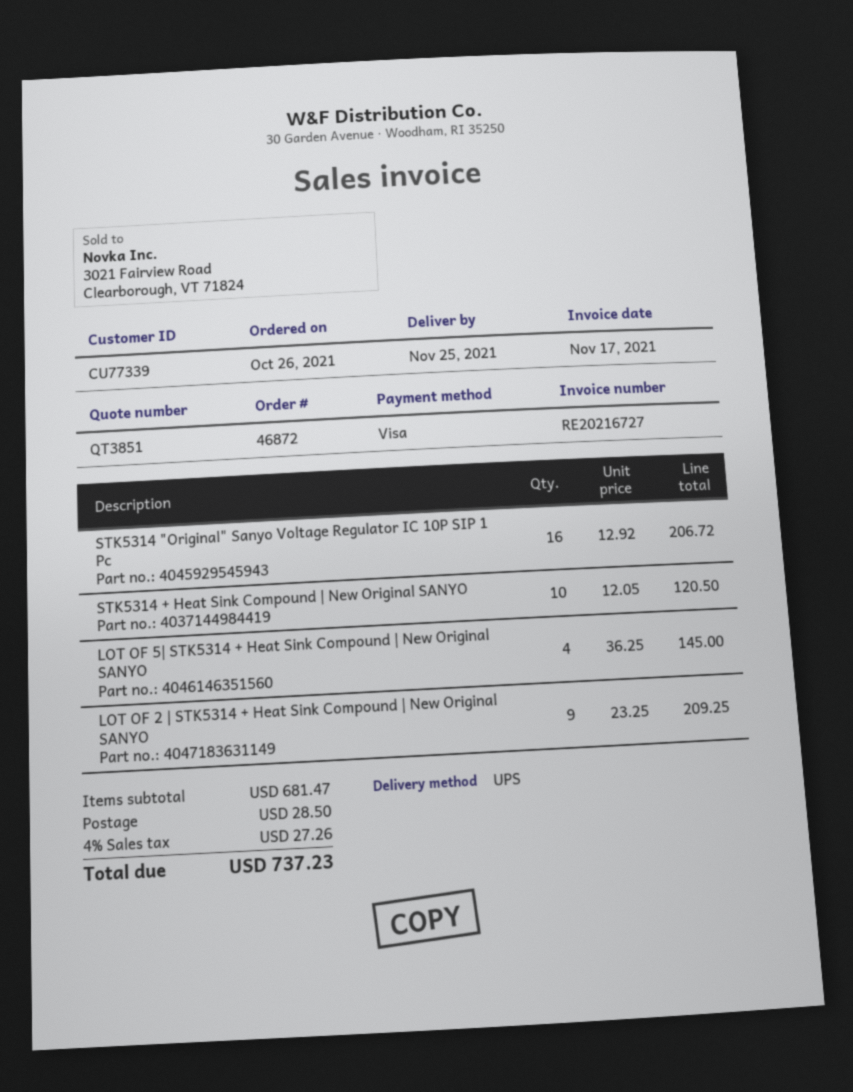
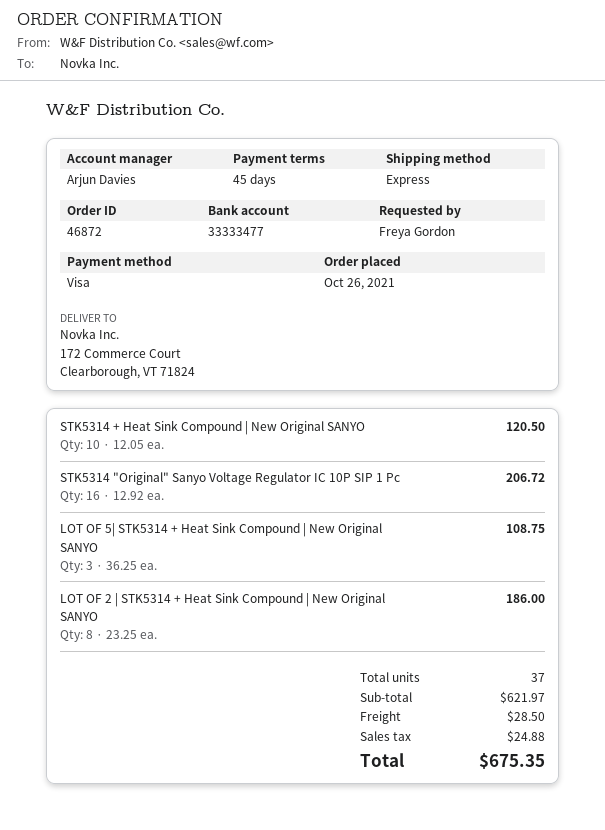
shipping method: UPS -> express
LOT OF 5| STK5314 + Heat Sink Compound | New Original SANYO: 4 x 36.25 = 145.00 -> 3 x 36.25 = 108.75
LOT OF 2 | STK5314 + Heat Sink Compound | New Original SANYO: 9 x 23.25 = 209.25 -> 8 x 23.25 = 186.00
subtotal: 681.47 -> 621.97
tax: 27.26 -> 24.88
total: 737.23 -> 675.35

